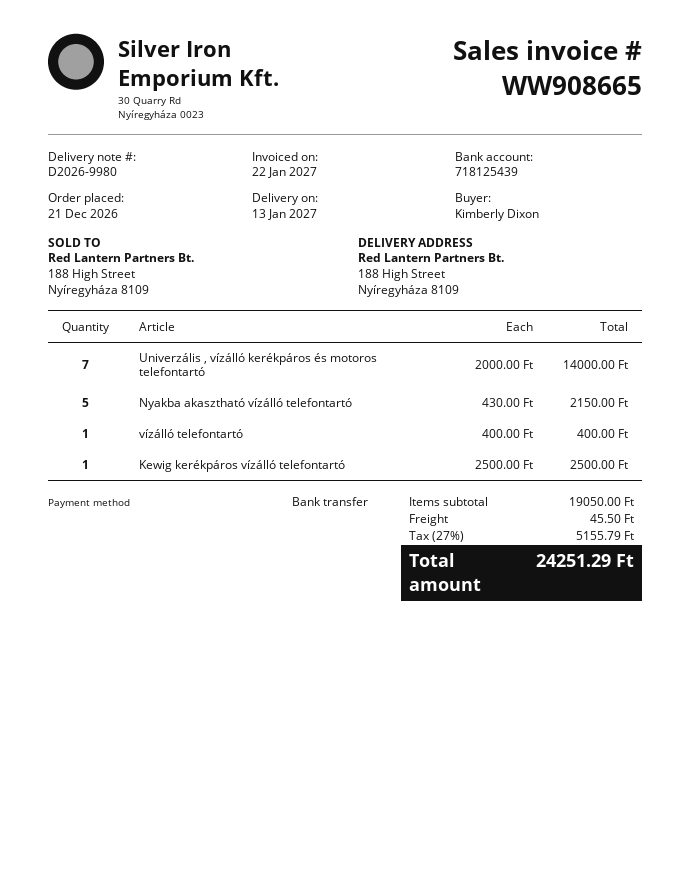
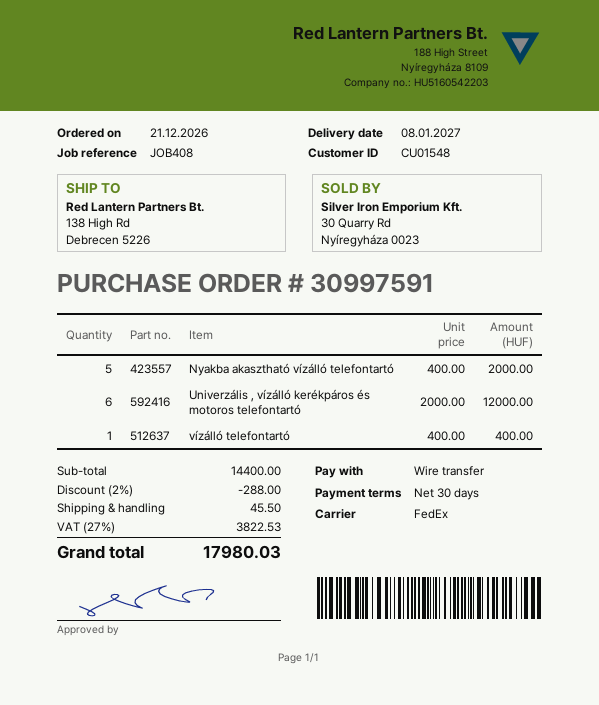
delivery date: 2027-01-13 -> 2027-01-08
ship to: 188 High Street, Nyíregyháza 8109 -> 138 High Rd, Debrecen 5226
Univerzális , vízálló kerékpáros és motoros telefontartó: 7 x 2000.00 = 14000.00 -> 6 x 2000.00 = 12000.00
Nyakba akasztható vízálló telefontartó: 5 x 430.00 = 2150.00 -> 5 x 400.00 = 2000.00
Kewig kerékpáros vízálló telefontartó: 1 x 2500.00 = 2500.00 -> none
subtotal: 19050.00 -> 14400.00
discount: none -> 2% = 288.00
tax: 27% = 5155.79 -> 27% = 3822.53
total: 24251.29 -> 17980.03

